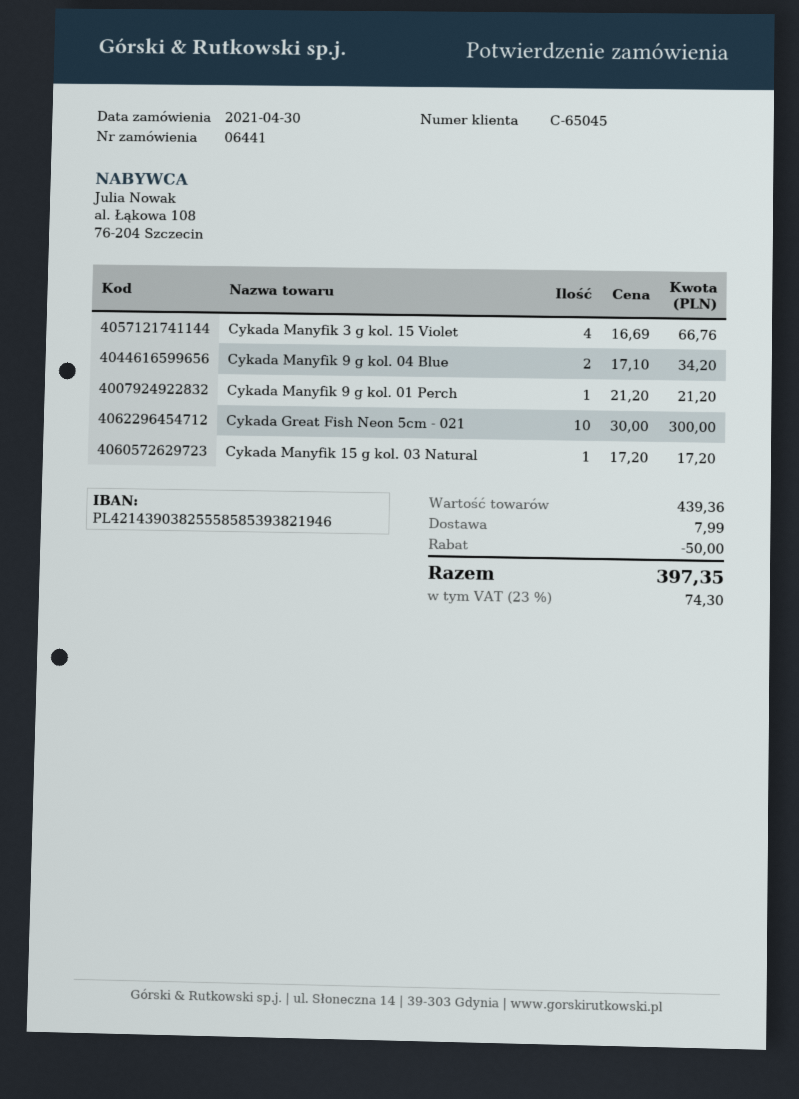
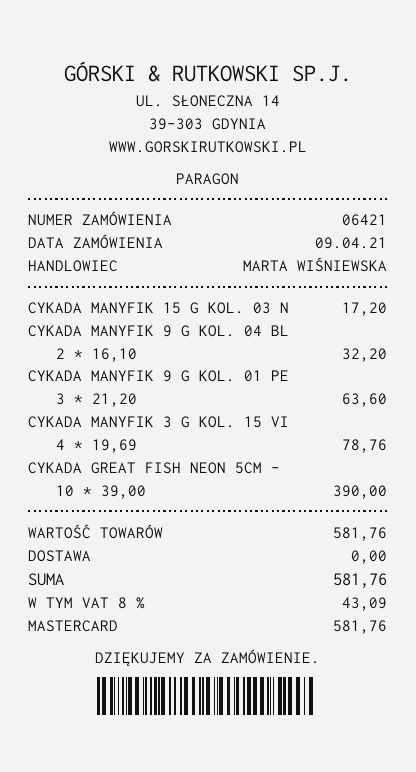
order number: 06441 -> 06421
order date: 2021-04-30 -> 2021-04-09
Cykada Manyfik 3 g kol. 15 Violet: 4 x 16.69 = 66.76 -> 4 x 19.69 = 78.76
Cykada Manyfik 9 g kol. 04 Blue: 2 x 17.10 = 34.20 -> 2 x 16.10 = 32.20
Cykada Manyfik 9 g kol. 01 Perch: 1 x 21.20 = 21.20 -> 3 x 21.20 = 63.60
Cykada Great Fish Neon 5cm - 021: 10 x 30.00 = 300.00 -> 10 x 39.00 = 390.00
subtotal: 439.36 -> 581.76
discount: 50.00 -> none
shipping: 7.99 -> 0.00
tax: 23% = 74.30 -> 8% = 43.09
total: 397.35 -> 581.76

